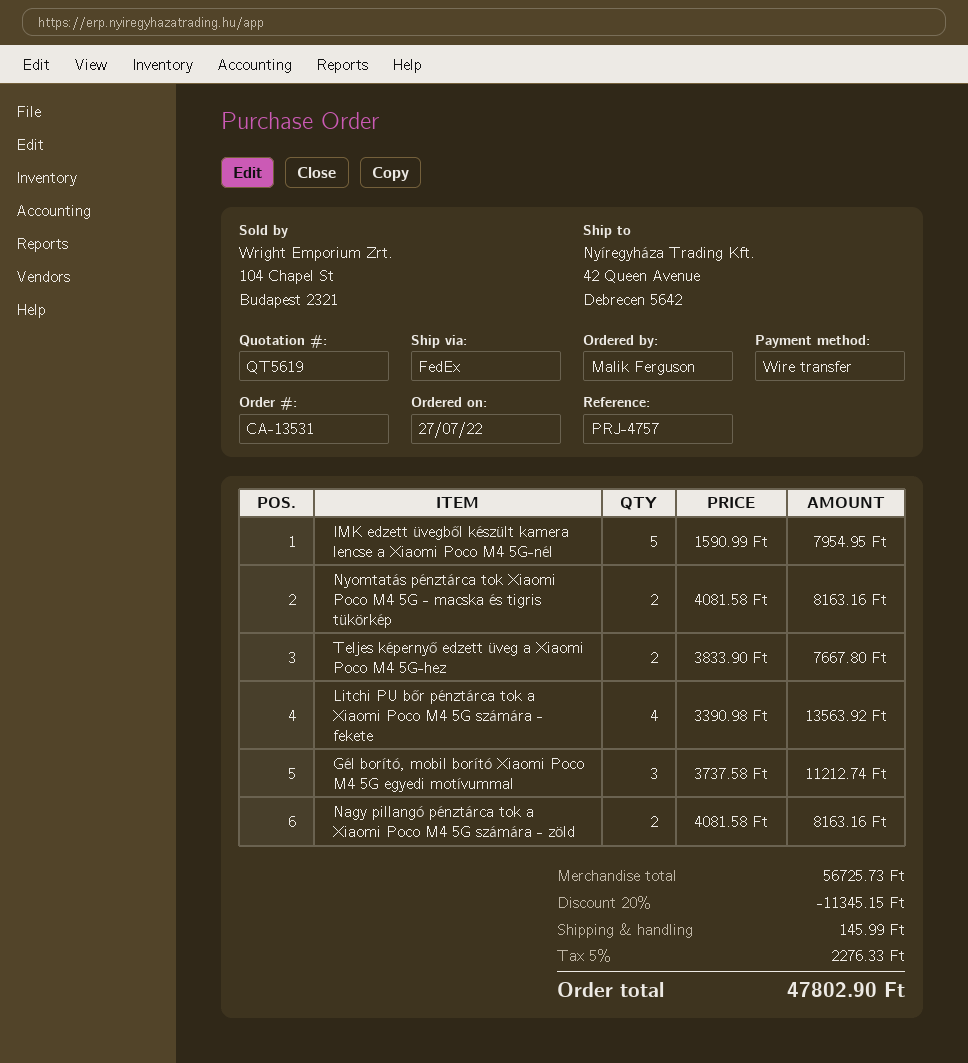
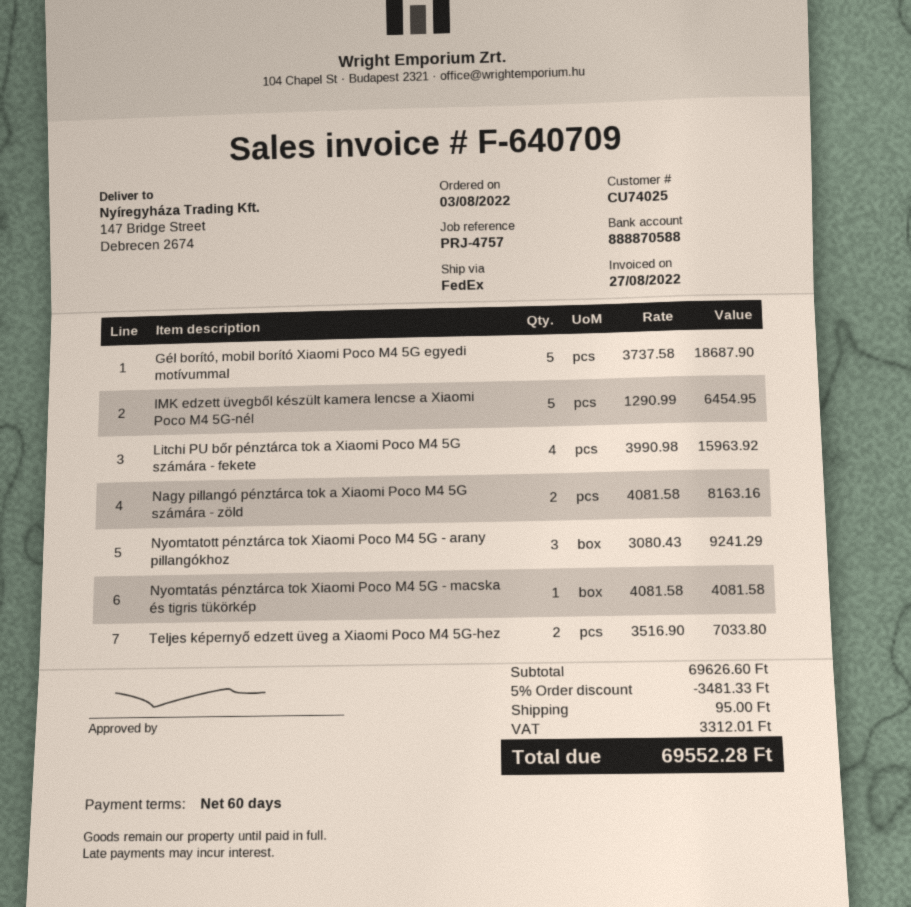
order date: 2022-07-27 -> 2022-08-03
ship to: 42 Queen Avenue, Debrecen 5642 -> 147 Bridge Street, Debrecen 2674
IMK edzett üvegből készült kamera lencse a Xiaomi Poco M4 5G-nél: 5 x 1590.99 = 7954.95 -> 5 x 1290.99 = 6454.95
Nyomtatás pénztárca tok Xiaomi Poco M4 5G - macska és tigris tükörkép: 2 x 4081.58 = 8163.16 -> 1 x 4081.58 = 4081.58
Teljes képernyő edzett üveg a Xiaomi Poco M4 5G-hez: 2 x 3833.90 = 7667.80 -> 2 x 3516.90 = 7033.80
Litchi PU bőr pénztárca tok a Xiaomi Poco M4 5G számára - fekete: 4 x 3390.98 = 13563.92 -> 4 x 3990.98 = 15963.92
Gél borító, mobil borító Xiaomi Poco M4 5G egyedi motívummal: 3 x 3737.58 = 11212.74 -> 5 x 3737.58 = 18687.90
Nyomtatott pénztárca tok Xiaomi Poco M4 5G - arany pillangókhoz: none -> 3 x 3080.43 = 9241.29
subtotal: 56725.73 -> 69626.60
discount: 20% = 11345.15 -> 5% = 3481.33
shipping: 145.99 -> 95.00
tax: 2276.33 -> 3312.01
total: 47802.90 -> 69552.28

